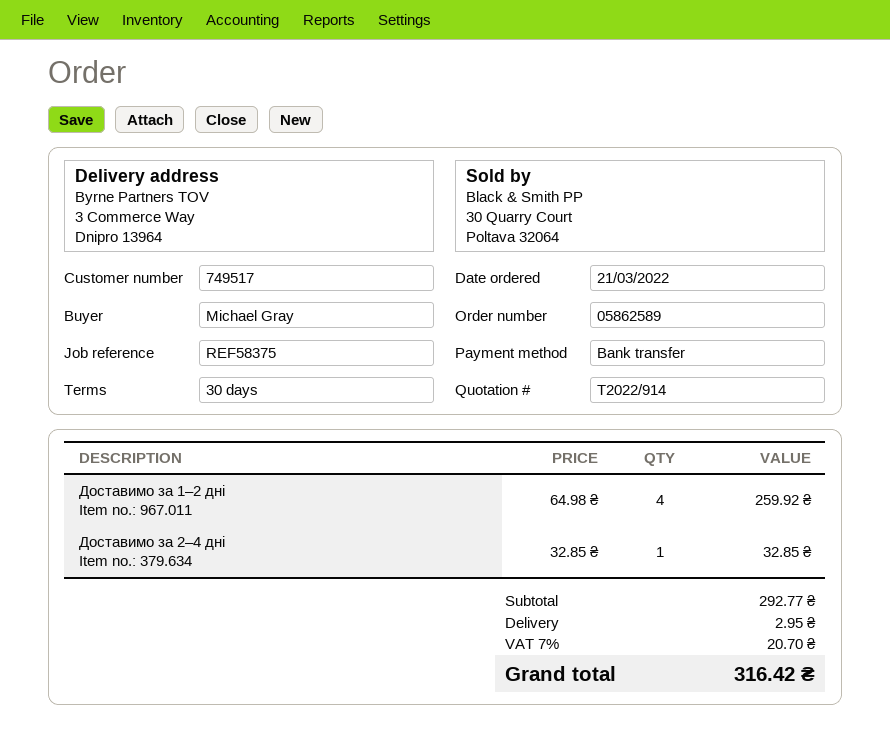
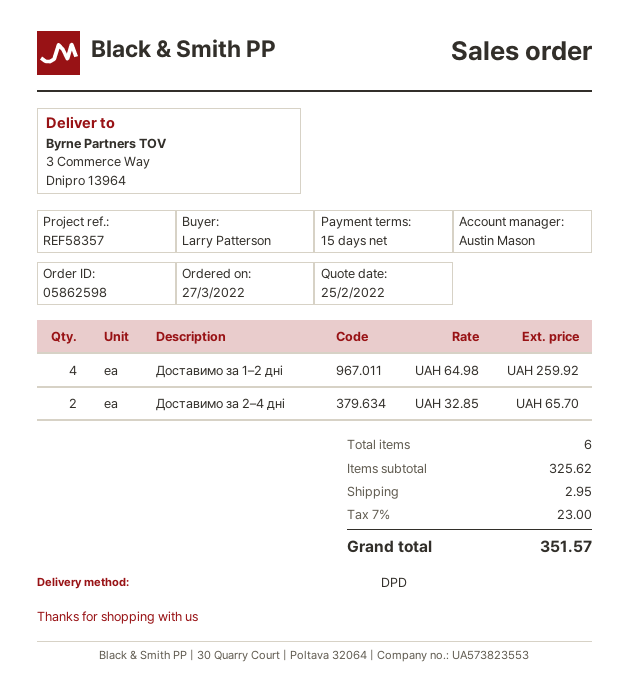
order number: 05862589 -> 05862598
order date: 2022-03-21 -> 2022-03-27
payment terms: 30 days -> 15 days
reference: REF58375 -> REF58357
ordered by: Michael Gray -> Larry Patterson
Доставимо за 2–4 дні: 1 x 32.85 = 32.85 -> 2 x 32.85 = 65.70
subtotal: 292.77 -> 325.62
tax: 7% = 20.70 -> 7% = 23.00
total: 316.42 -> 351.57

